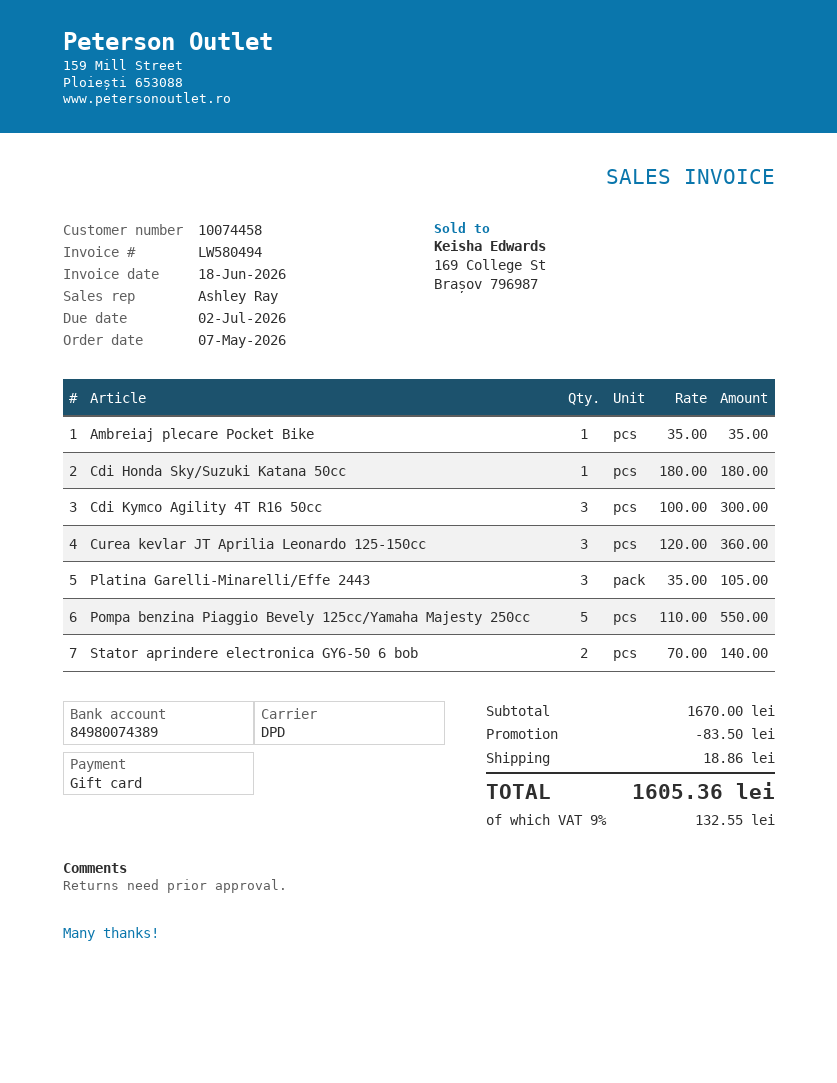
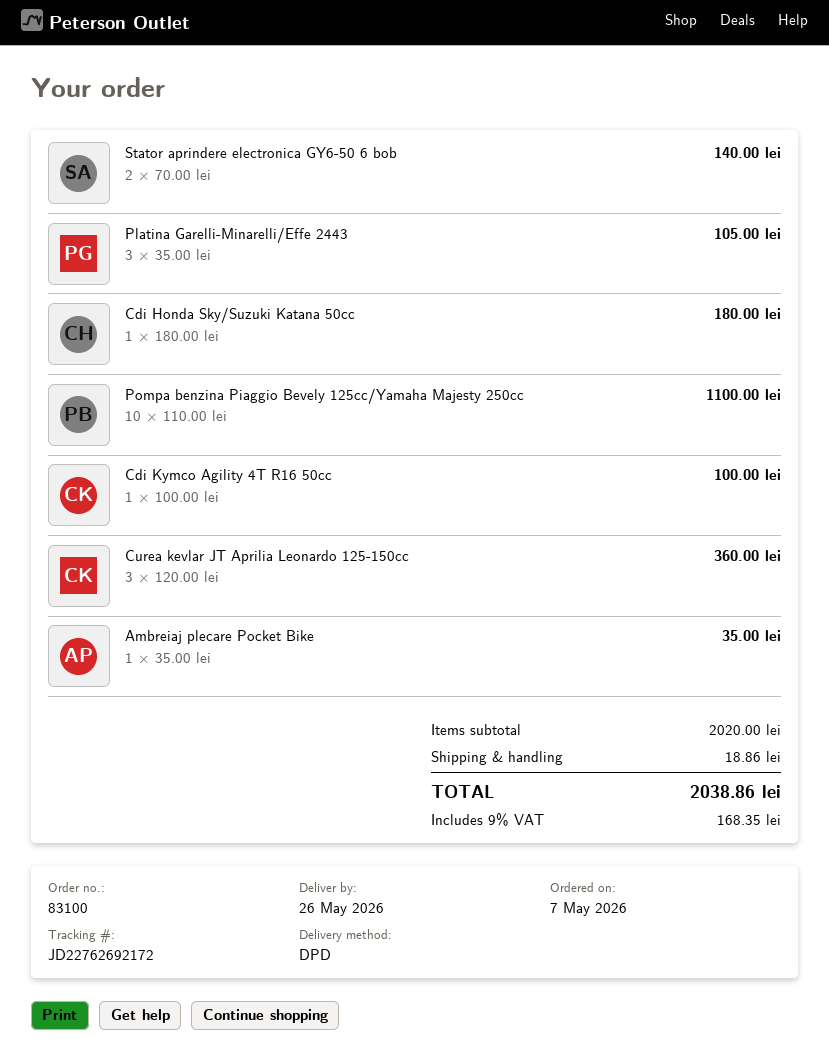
Cdi Kymco Agility 4T R16 50cc: 3 x 100.00 = 300.00 -> 1 x 100.00 = 100.00
Pompa benzina Piaggio Bevely 125cc/Yamaha Majesty 250cc: 5 x 110.00 = 550.00 -> 10 x 110.00 = 1100.00
subtotal: 1670.00 -> 2020.00
discount: 83.50 -> none
tax: 9% = 132.55 -> 9% = 168.35
total: 1605.36 -> 2038.86

